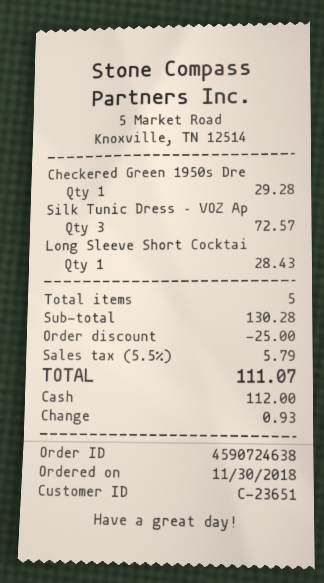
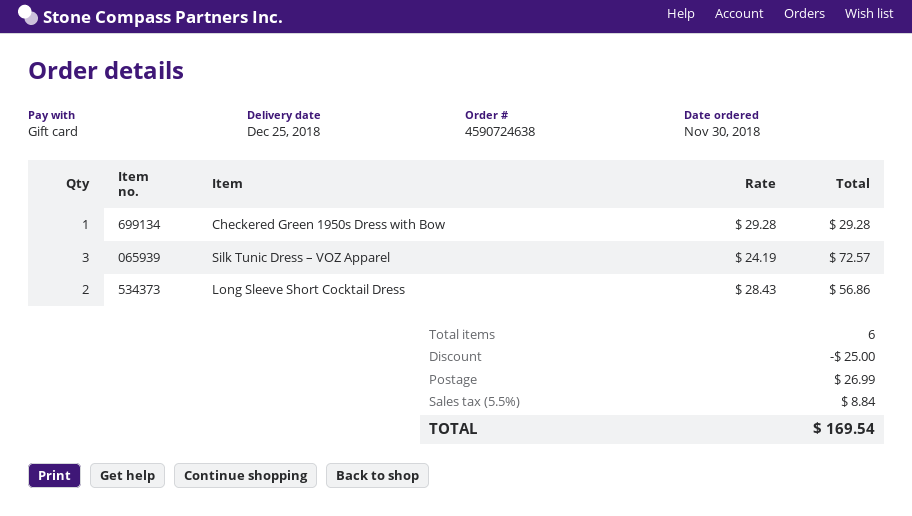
payment method: cash -> gift card
Long Sleeve Short Cocktai: 1 for 28.43 -> 2 for 56.86
total quantity: 5 -> 6
shipping: none -> 26.99
tax: 5.5% = 5.79 -> 5.5% = 8.84
total: 111.07 -> 169.54

